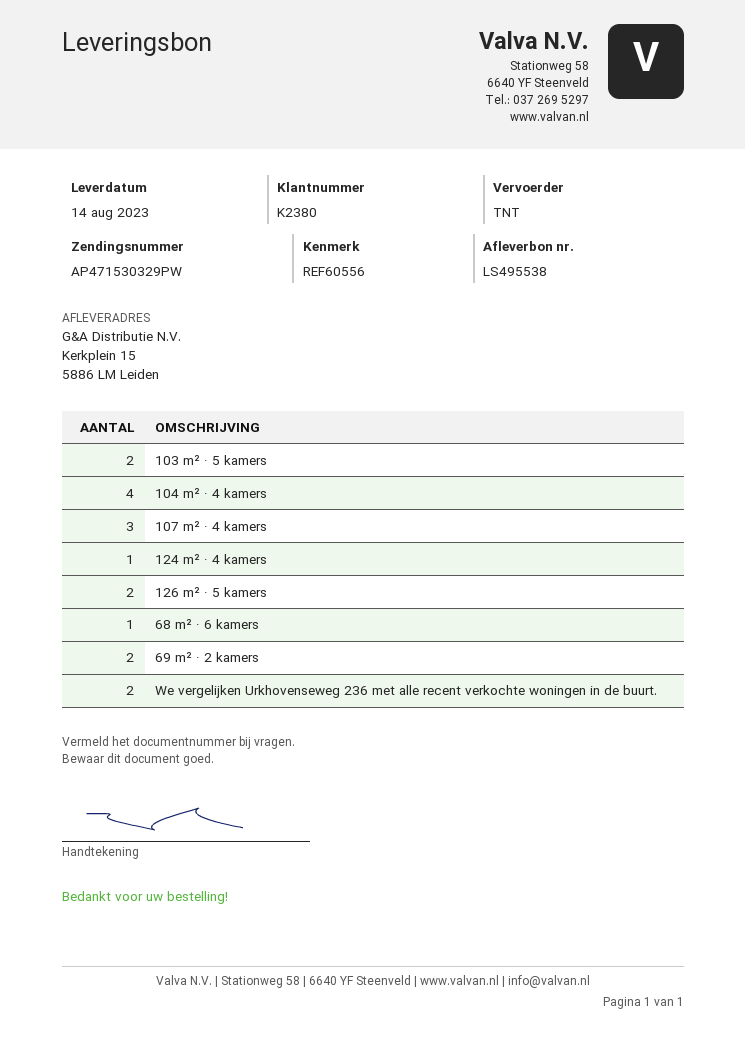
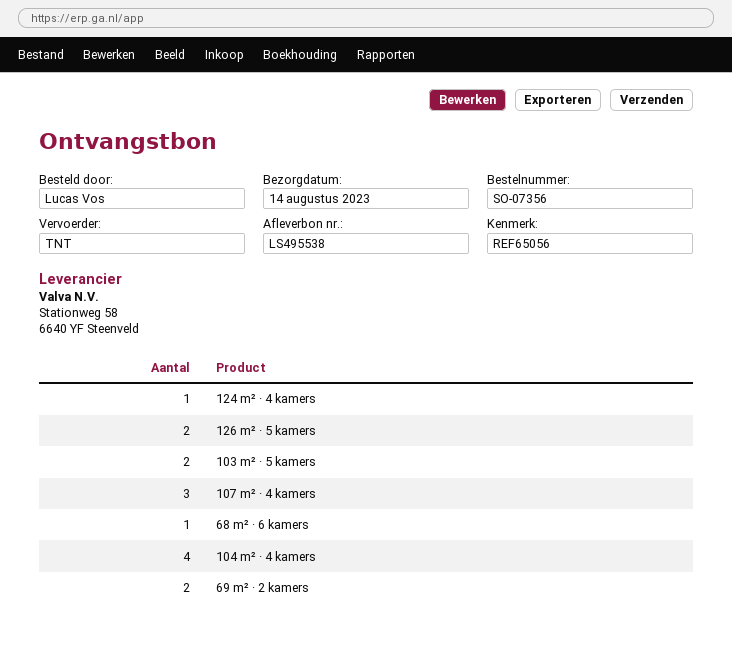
reference: REF60556 -> REF65056
We vergelijken Urkhovenseweg 236 met alle recent verkochte woningen in de buurt.: 2 -> none

